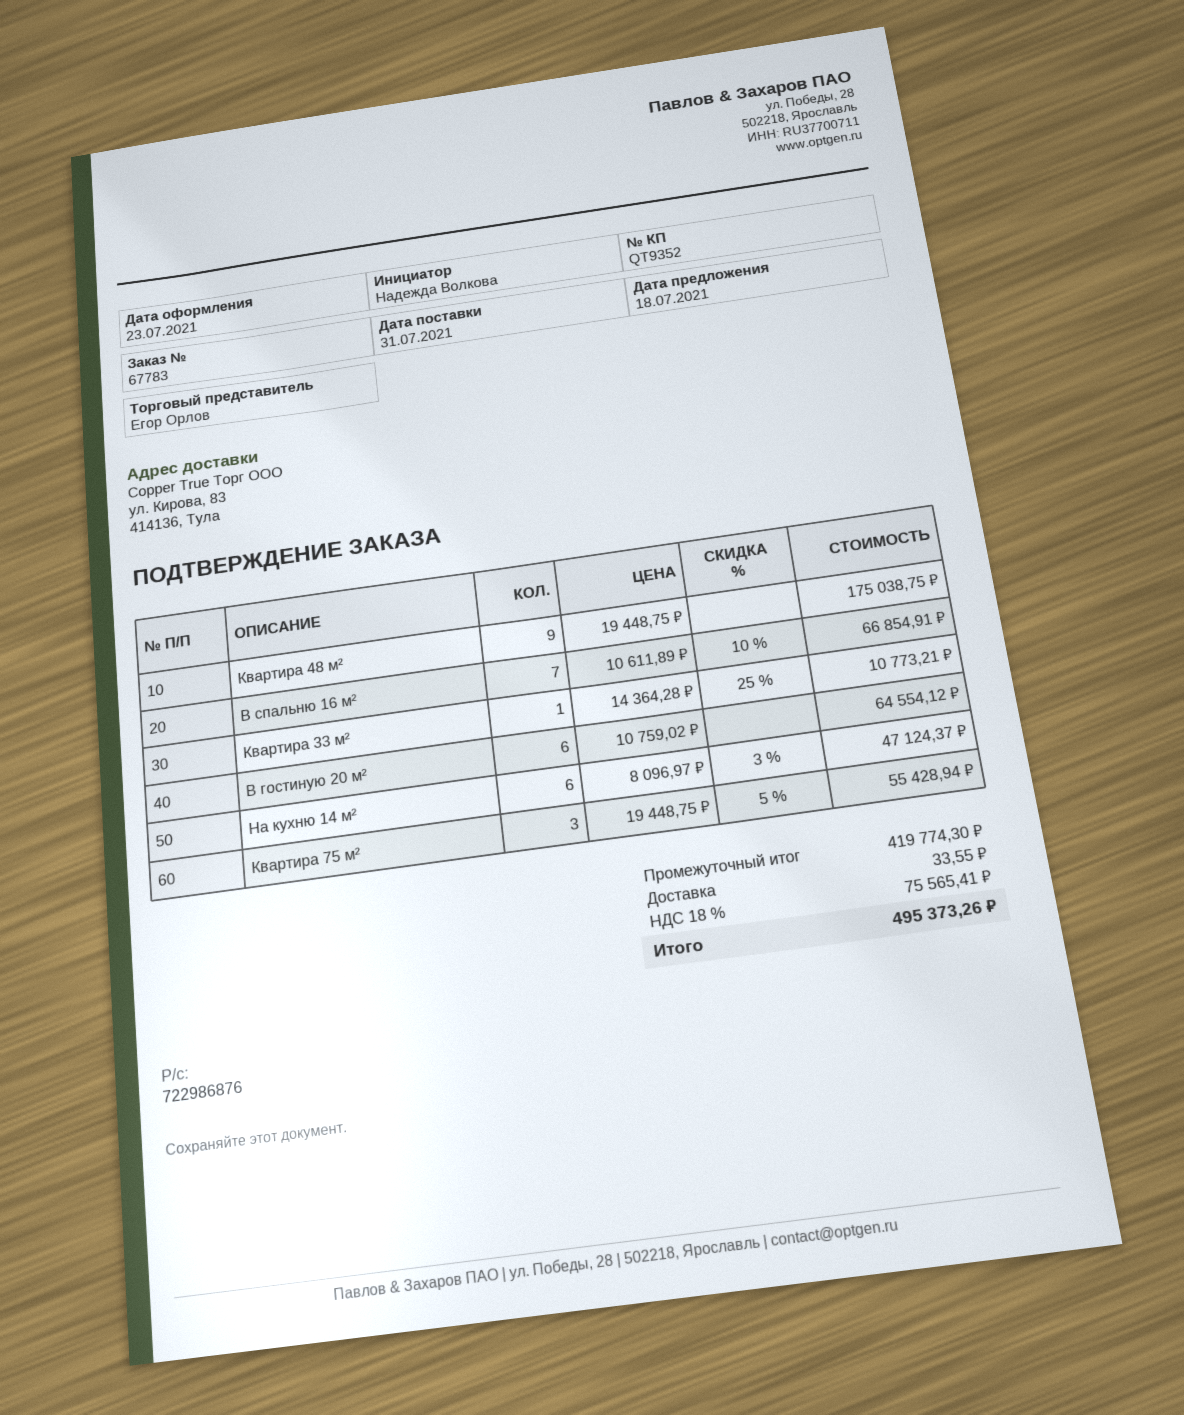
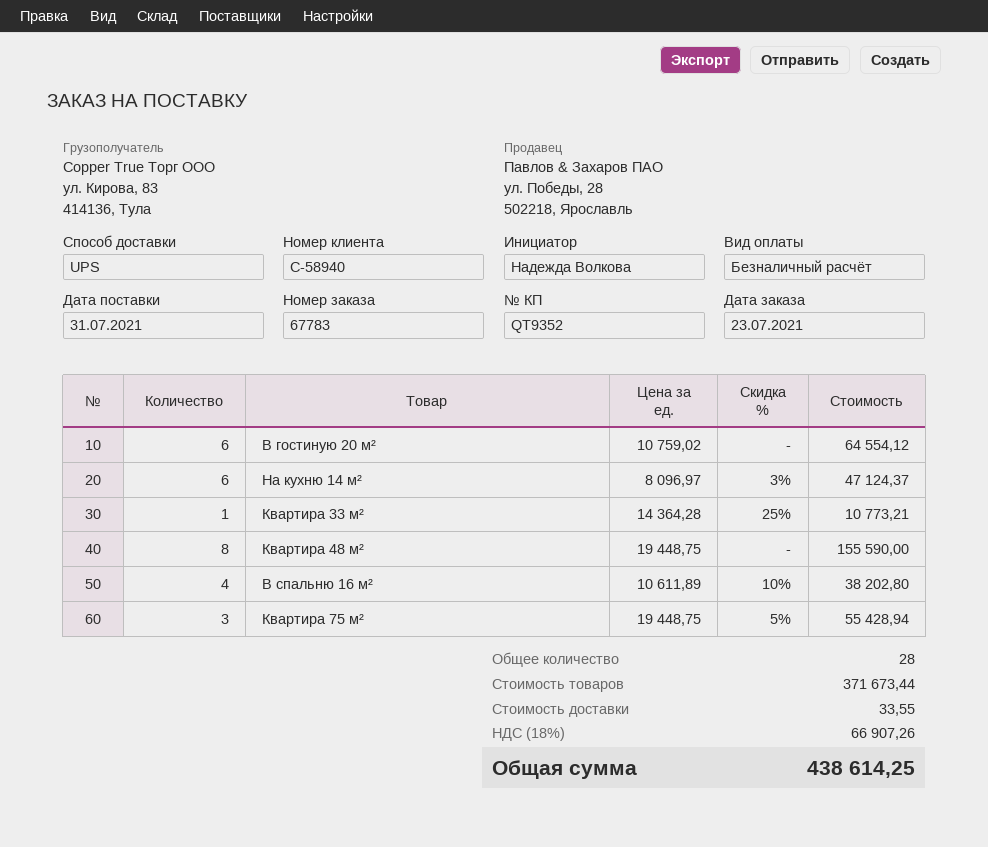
Квартира 48 м²: 9 x 19448.75 = 175038.75 -> 8 x 19448.75 = 155590.00
В спальню 16 м²: 7 x 10611.89 - 10% = 66854.91 -> 4 x 10611.89 - 10% = 38202.80
subtotal: 419774.30 -> 371673.44
tax: 18% = 75565.41 -> 18% = 66907.26
total: 495373.26 -> 438614.25

